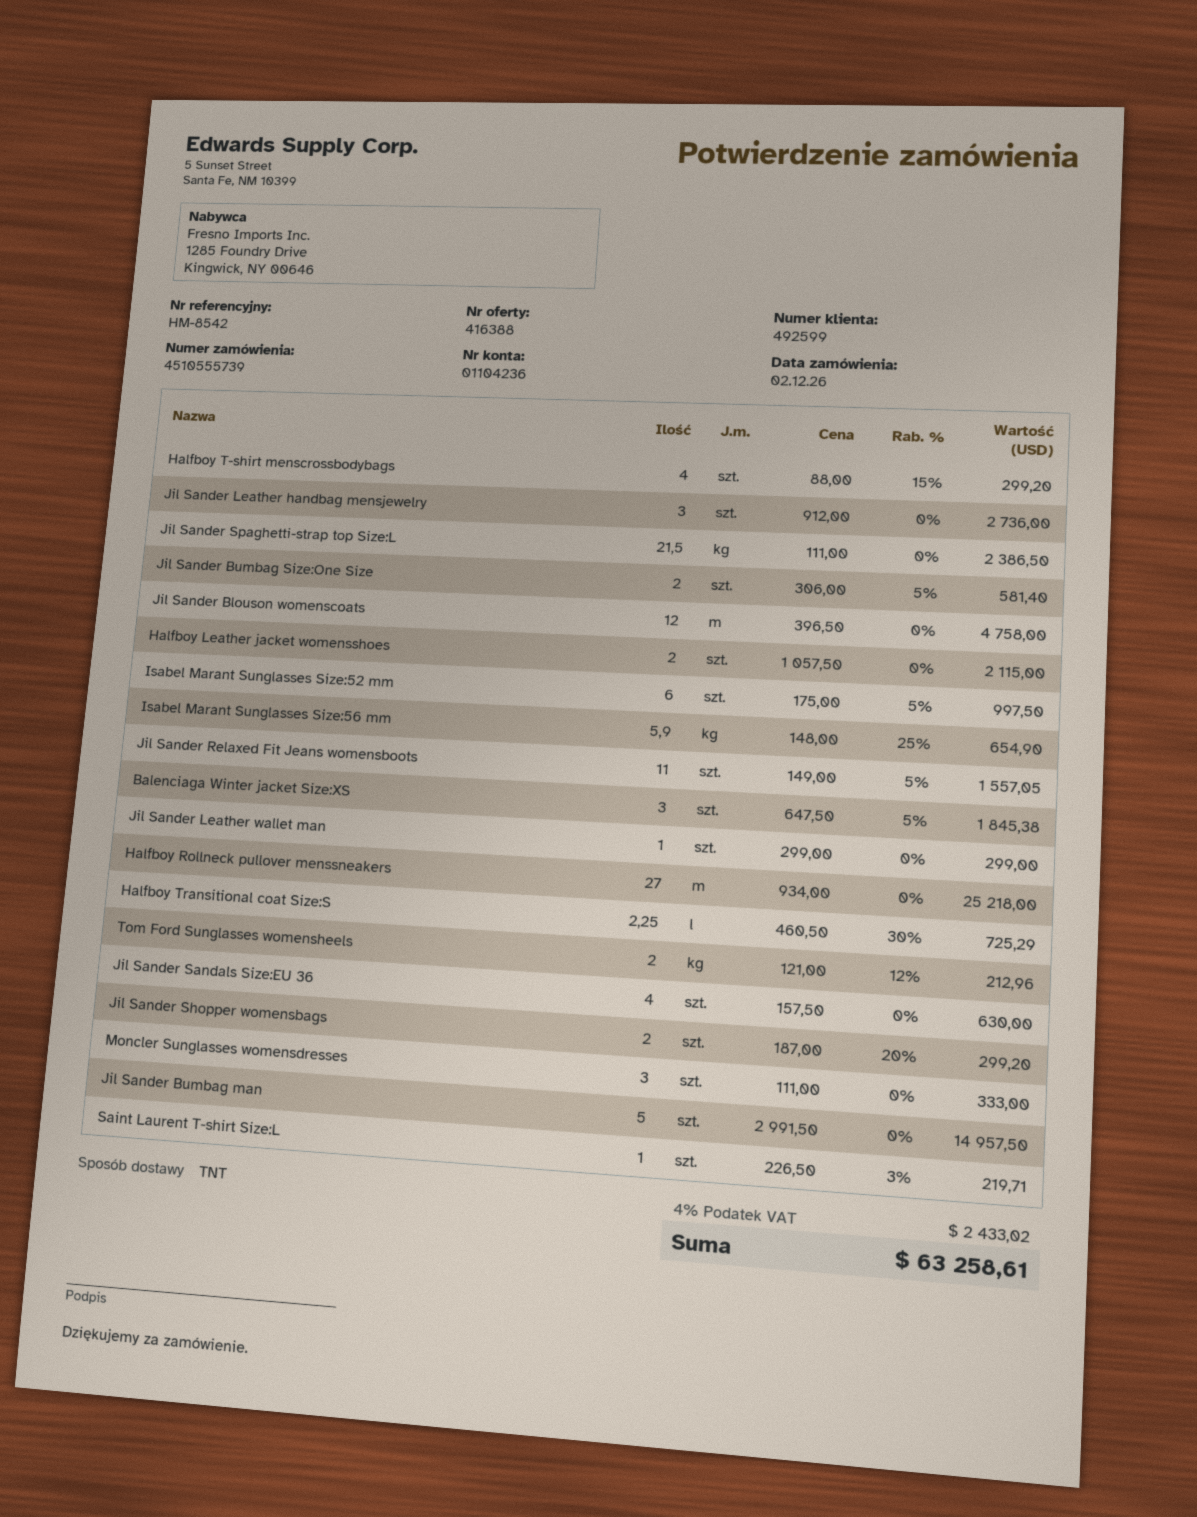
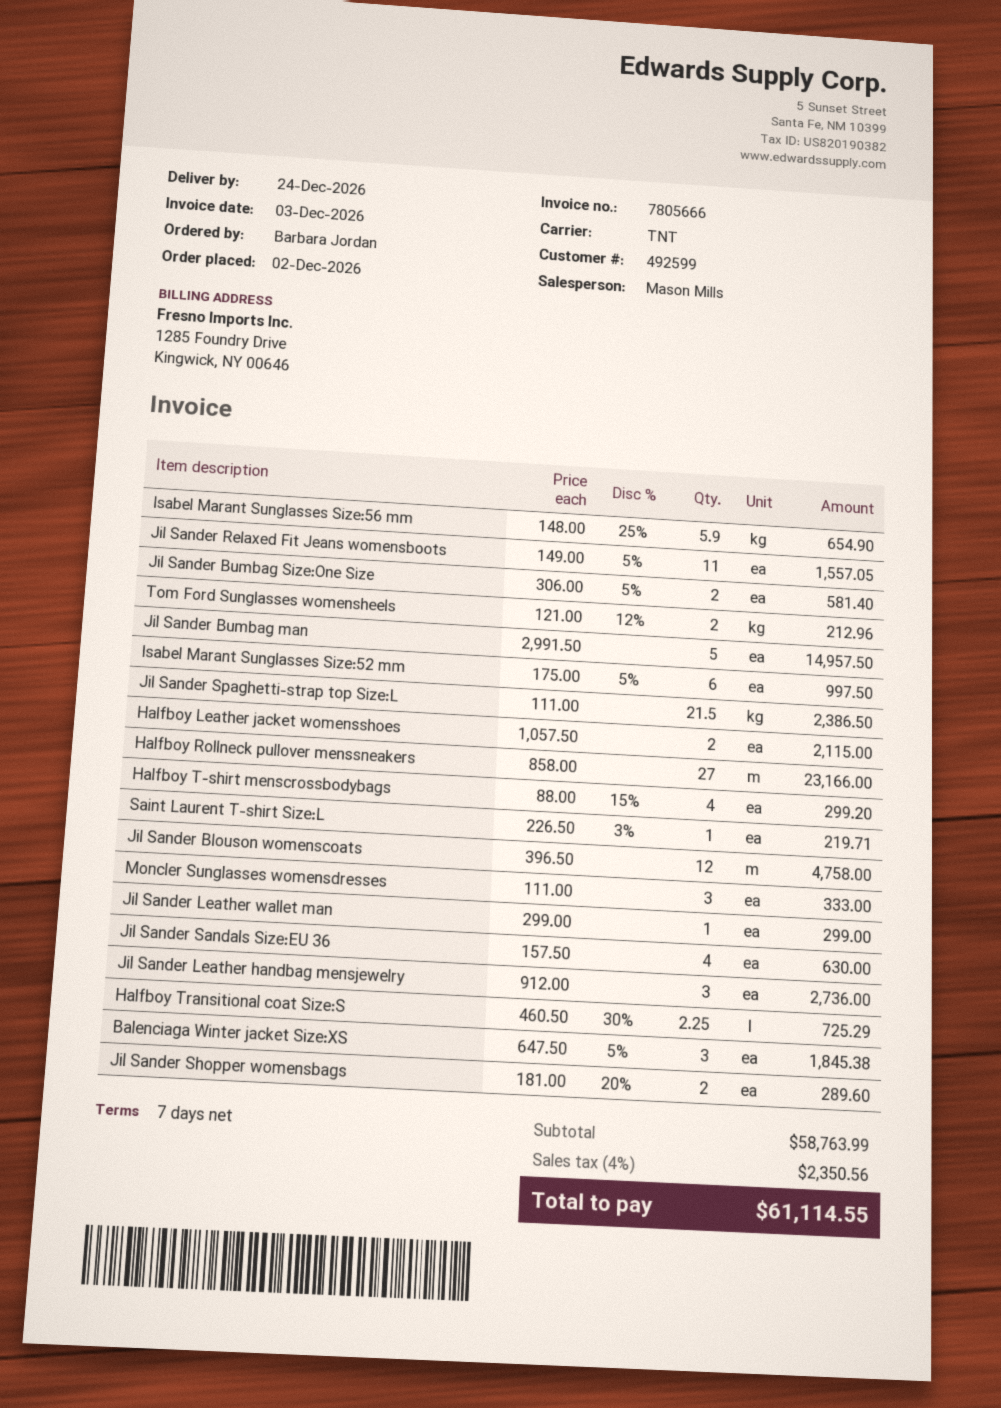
Halfboy Rollneck pullover menssneakers: 27 x 934.00 = 25218.00 -> 27 x 858.00 = 23166.00
Jil Sander Shopper womensbags: 2 x 187.00 - 20% = 299.20 -> 2 x 181.00 - 20% = 289.60
tax: 4% = 2433.02 -> 4% = 2350.56
total: 63258.61 -> 61114.55

